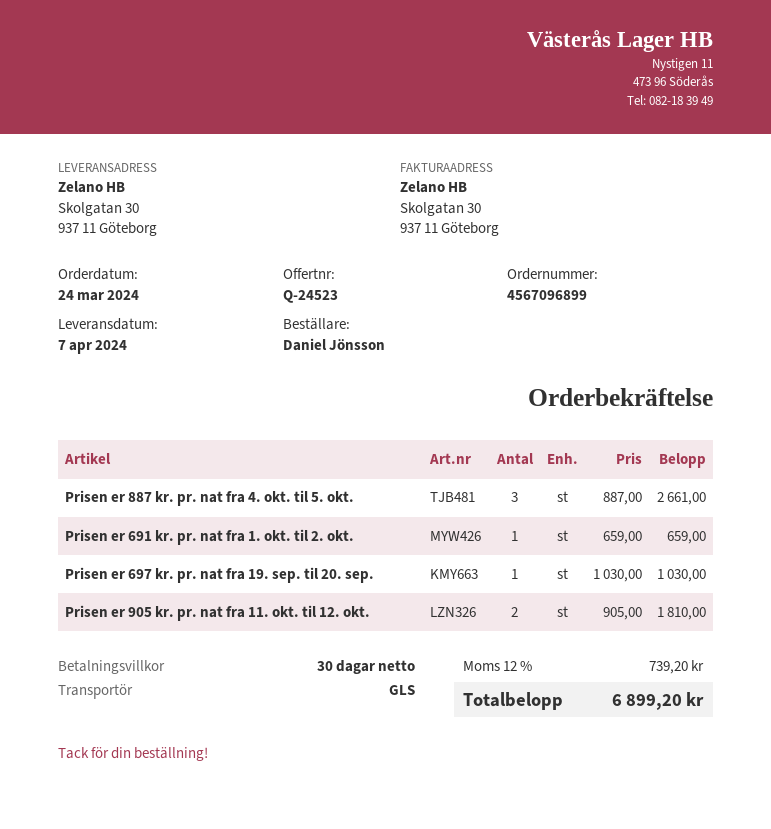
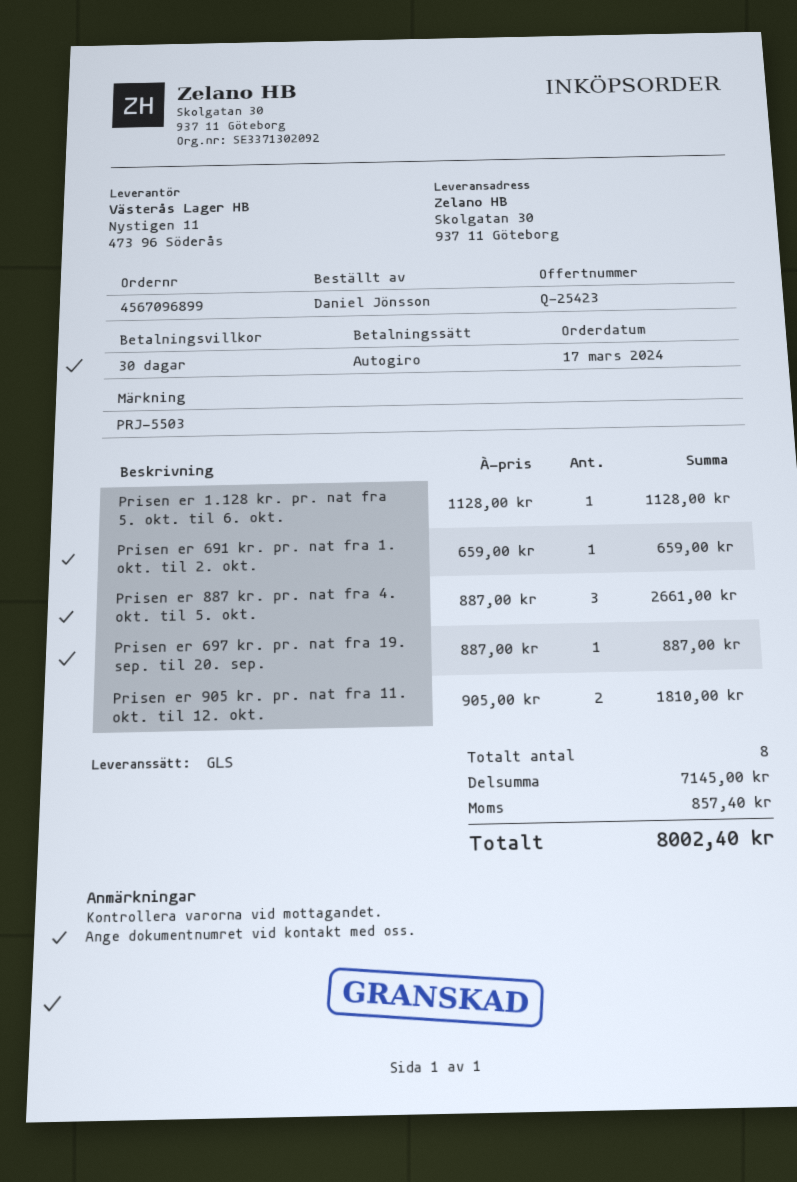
quote number: Q-24523 -> Q-25423
order date: 2024-03-24 -> 2024-03-17
Prisen er 697 kr. pr. nat fra 19. sep. til 20. sep.: 1 x 1030.00 = 1030.00 -> 1 x 887.00 = 887.00
Prisen er 1.128 kr. pr. nat fra 5. okt. til 6. okt.: none -> 1 x 1128.00 = 1128.00
tax: 739.20 -> 857.40
total: 6899.20 -> 8002.40

